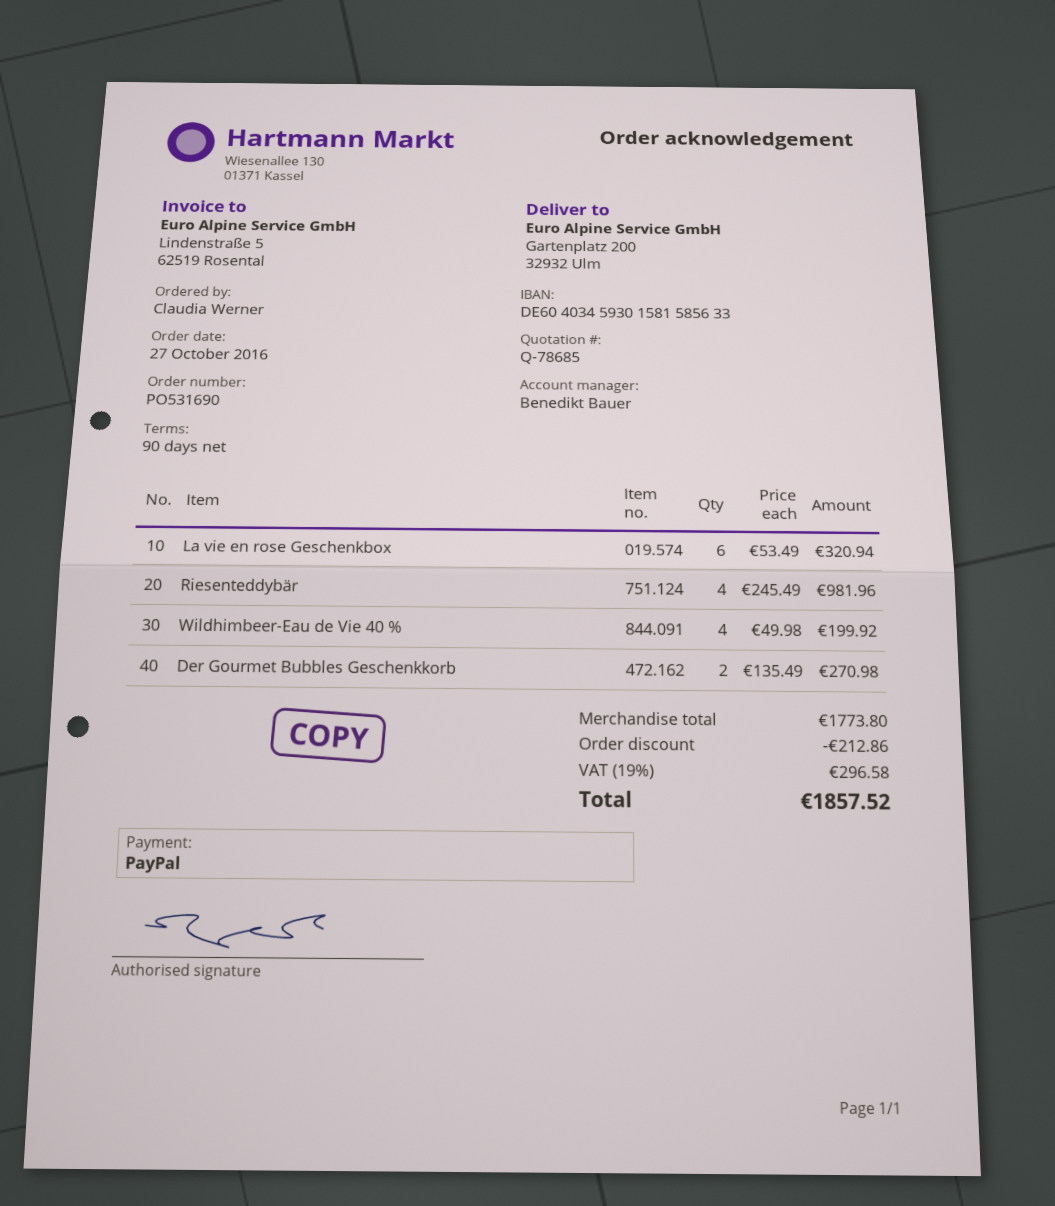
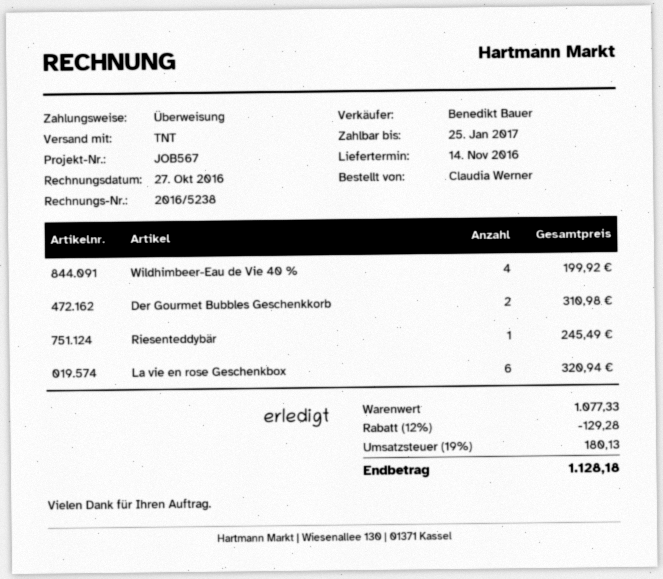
payment method: PayPal -> bank transfer
Riesenteddybär: 4 for 981.96 -> 1 for 245.49
Der Gourmet Bubbles Geschenkkorb: 2 for 270.98 -> 2 for 310.98
subtotal: 1773.80 -> 1077.33
discount: 212.86 -> 129.28
tax: 19% = 296.58 -> 19% = 180.13
total: 1857.52 -> 1128.18

